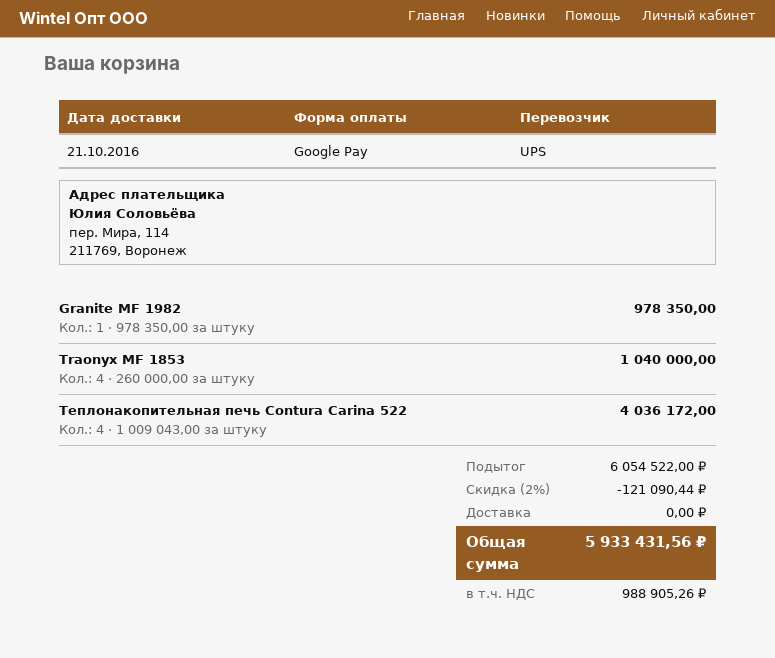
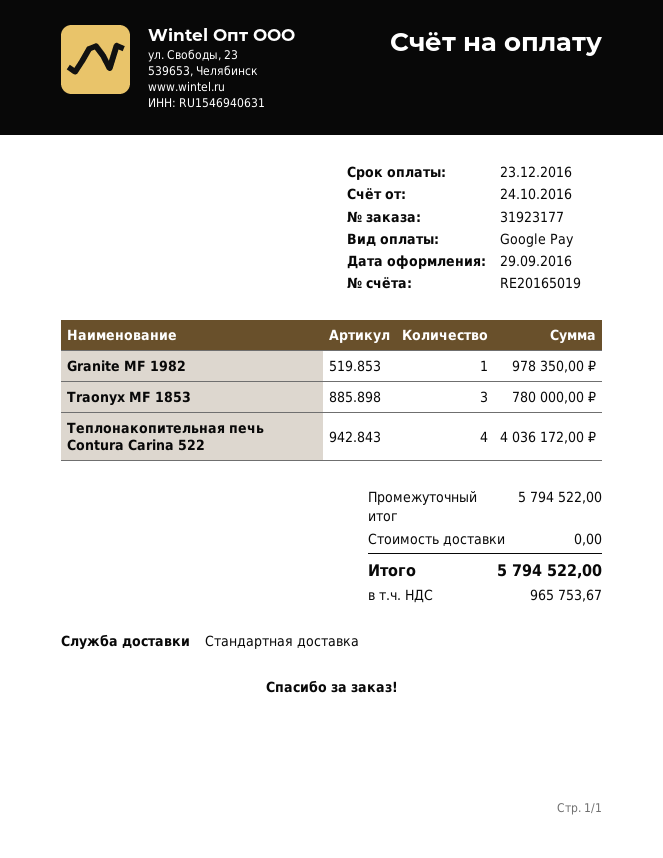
shipping method: UPS -> standard
Traonyx MF 1853: 4 for 1040000.00 -> 3 for 780000.00
subtotal: 6054522.00 -> 5794522.00
discount: 2% = 121090.44 -> none
tax: 988905.26 -> 965753.67
total: 5933431.56 -> 5794522.00

